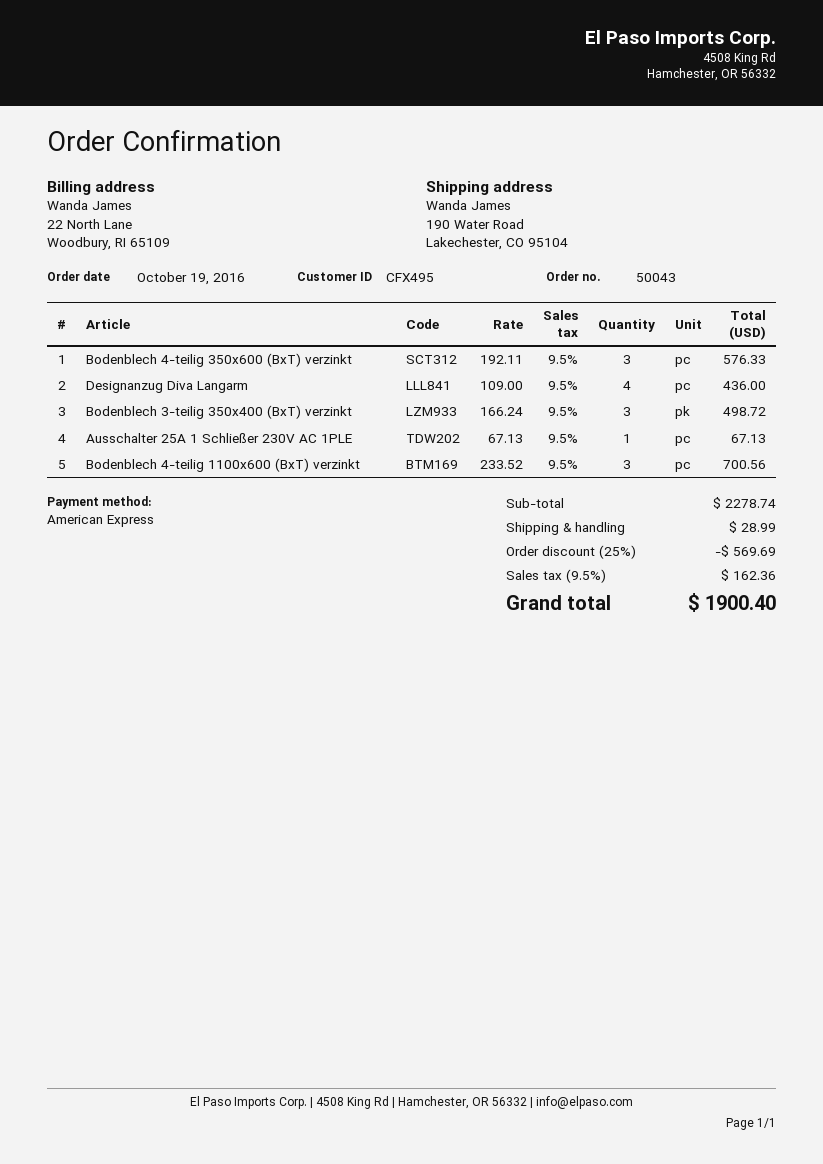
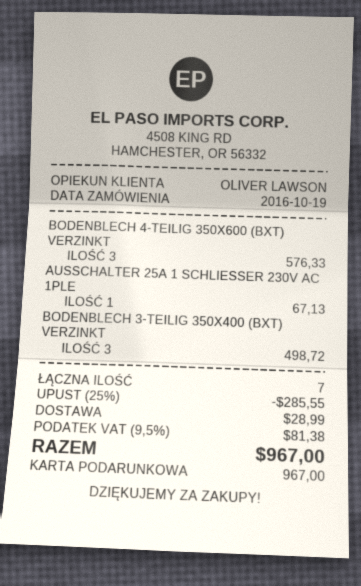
payment method: American Express -> gift card
Designanzug Diva Langarm: 4 for 436.00 -> none
Bodenblech 4-teilig 1100x600 (BxT) verzinkt: 3 for 700.56 -> none
discount: 25% = 569.69 -> 25% = 285.55
tax: 9.5% = 162.36 -> 9.5% = 81.38
total: 1900.40 -> 967.00

